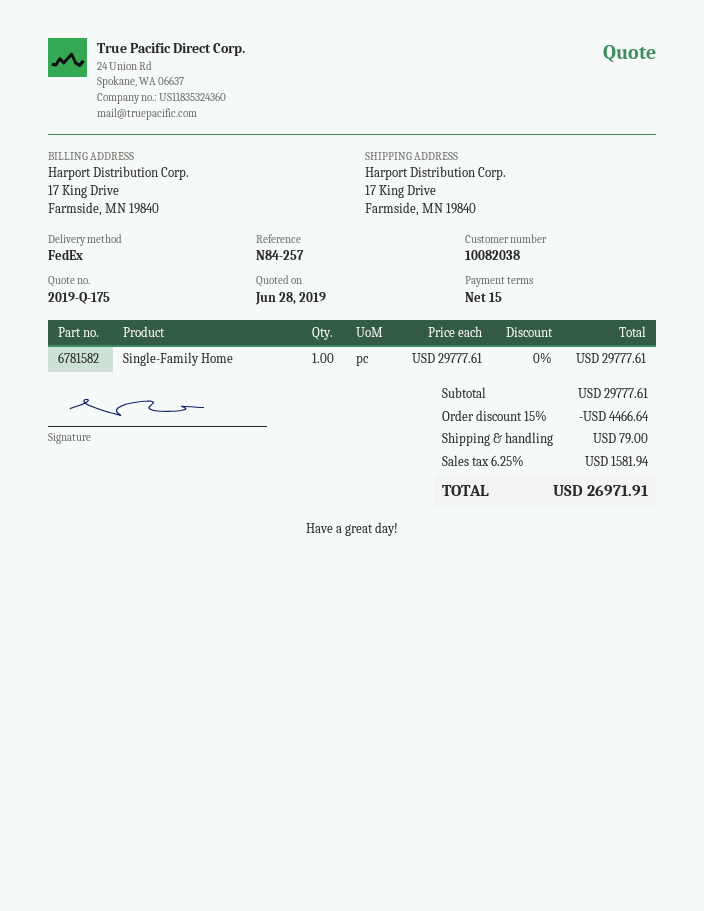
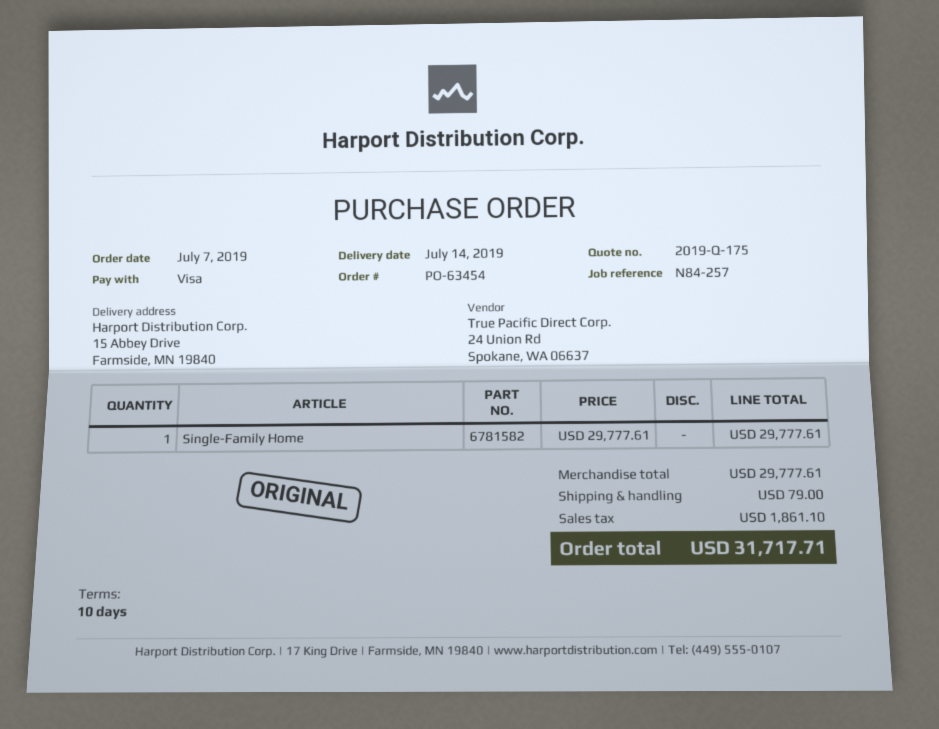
payment terms: 15 days -> 10 days
ship to: 17 King Drive, Farmside, MN 19840 -> 15 Abbey Drive, Farmside, MN 19840
discount: 15% = 4466.64 -> none
tax: 1581.94 -> 1861.10
total: 26971.91 -> 31717.71

